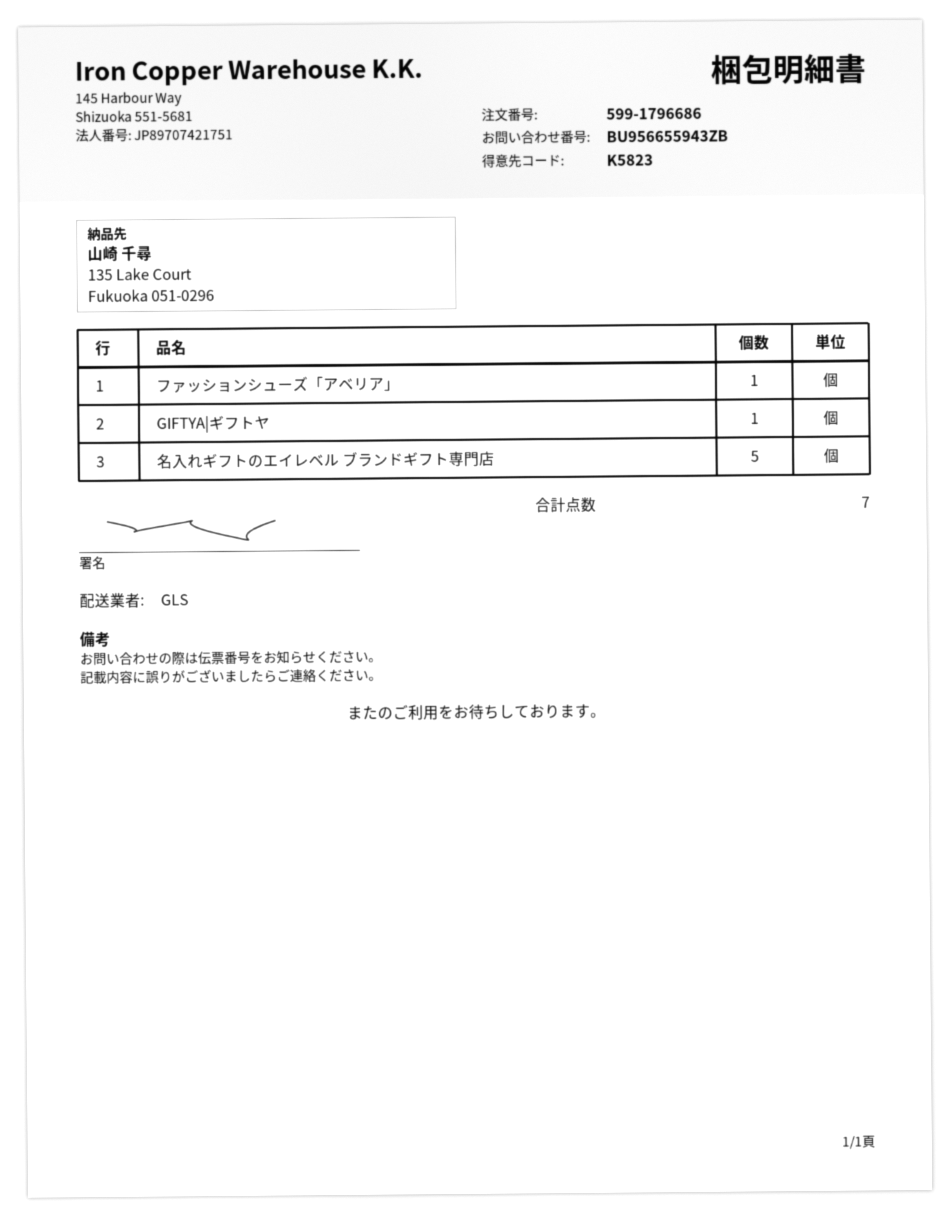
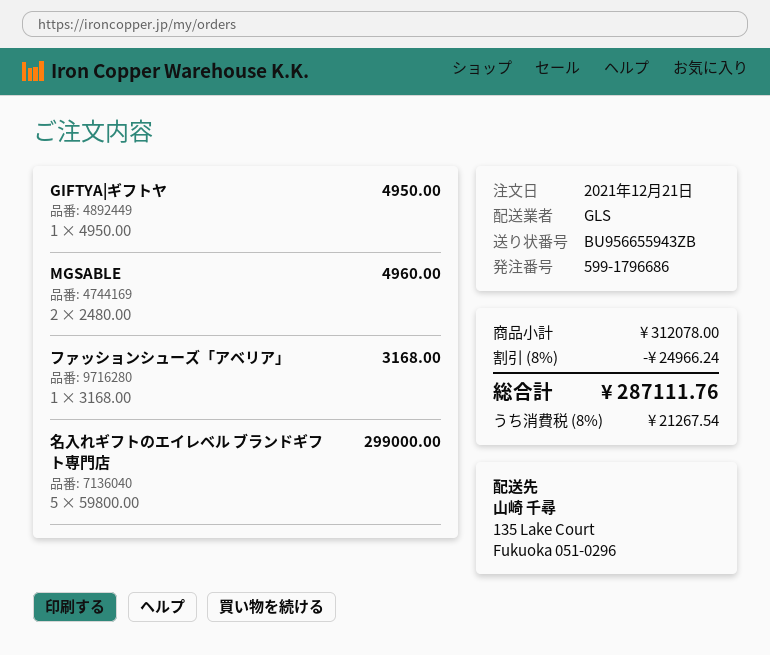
MGSABLE: none -> 2

